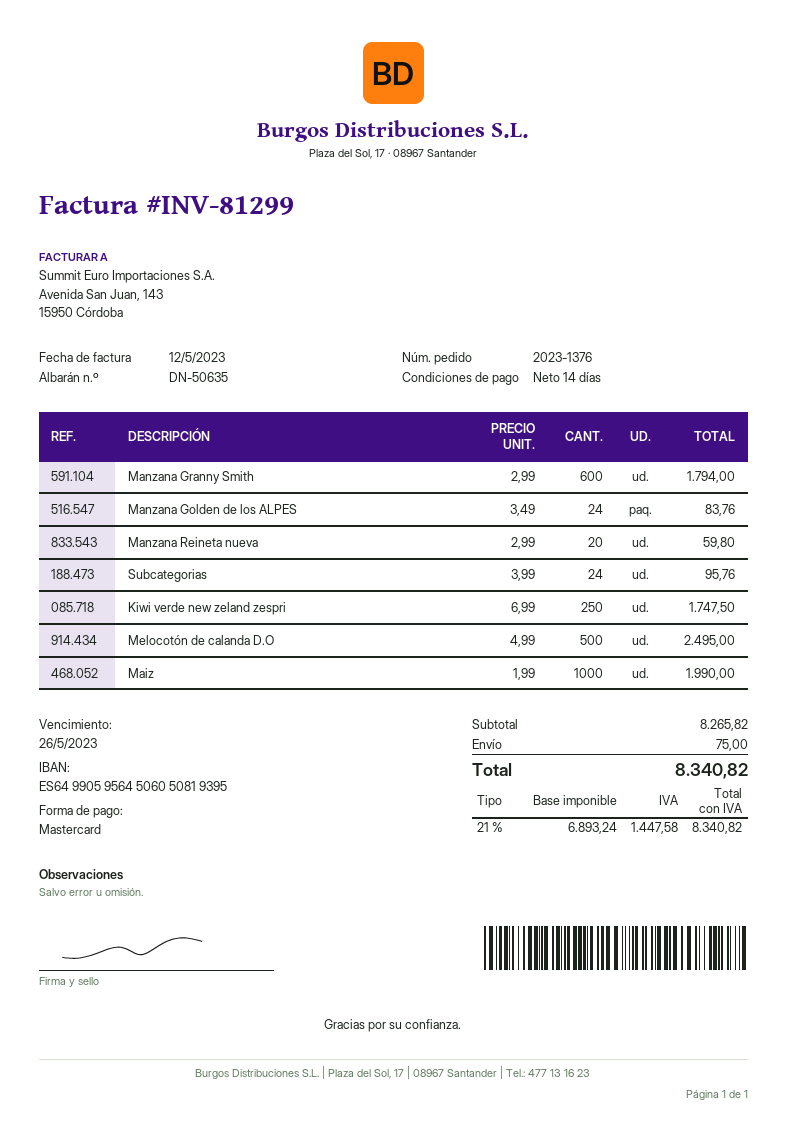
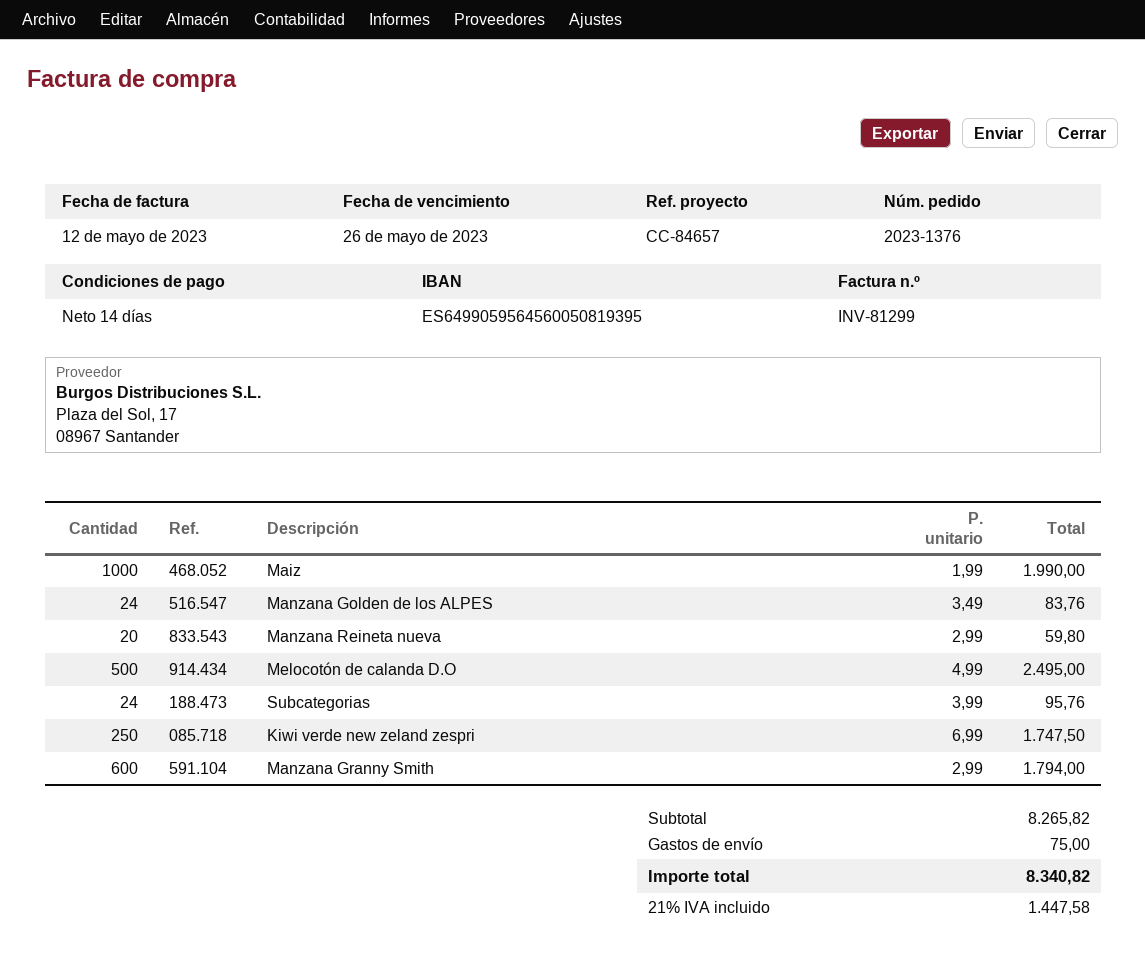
bank account: ES6499059564506050819395 -> ES6499059564560050819395

